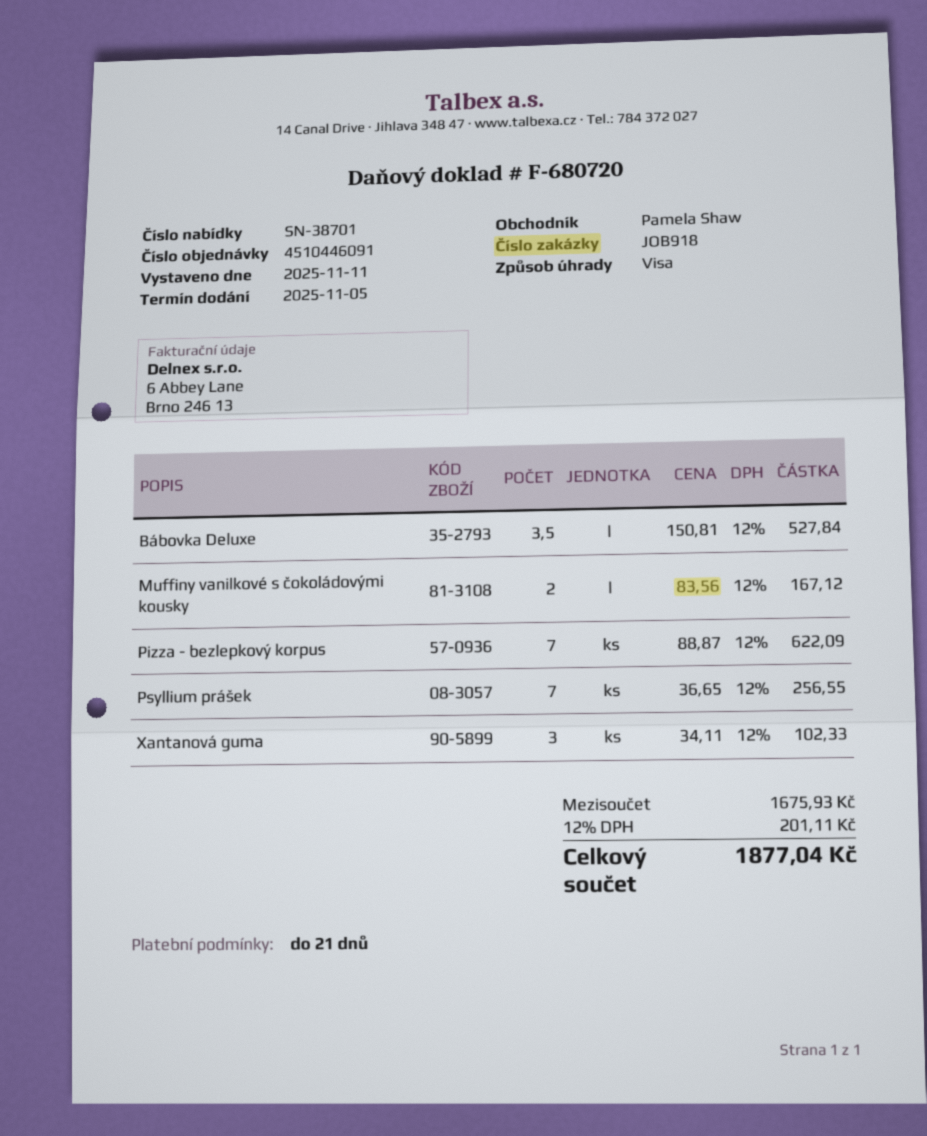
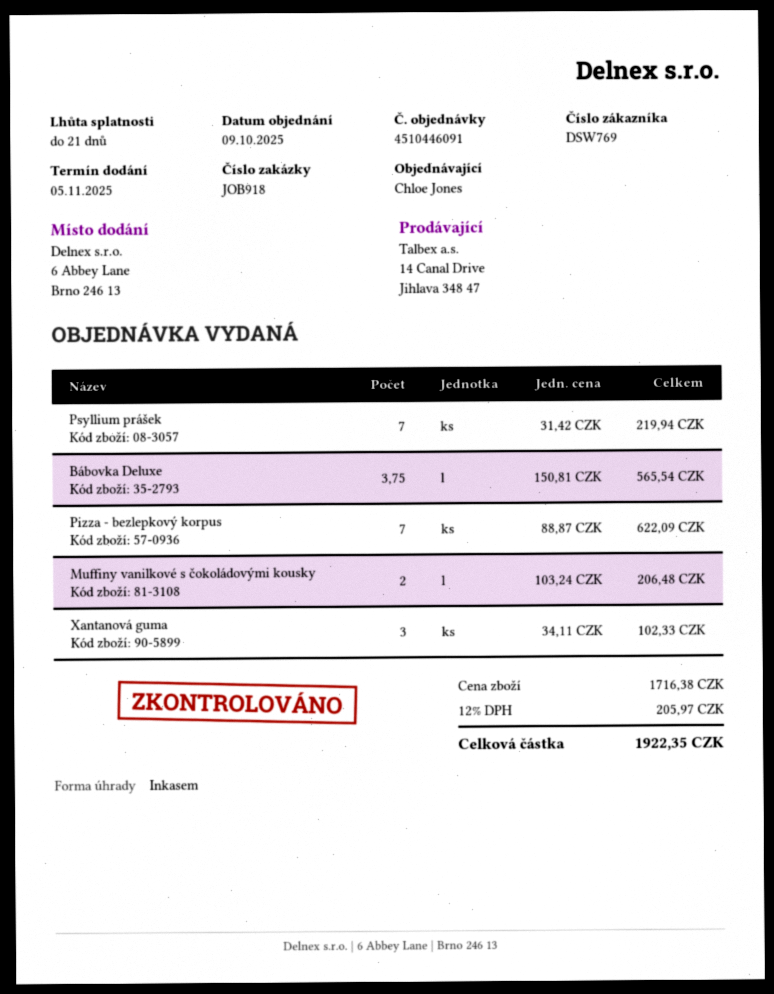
payment method: Visa -> direct debit
Bábovka Deluxe: 3.5 x 150.81 = 527.84 -> 3.75 x 150.81 = 565.54
Muffiny vanilkové s čokoládovými kousky: 2 x 83.56 = 167.12 -> 2 x 103.24 = 206.48
Psyllium prášek: 7 x 36.65 = 256.55 -> 7 x 31.42 = 219.94
subtotal: 1675.93 -> 1716.38
tax: 12% = 201.11 -> 12% = 205.97
total: 1877.04 -> 1922.35

